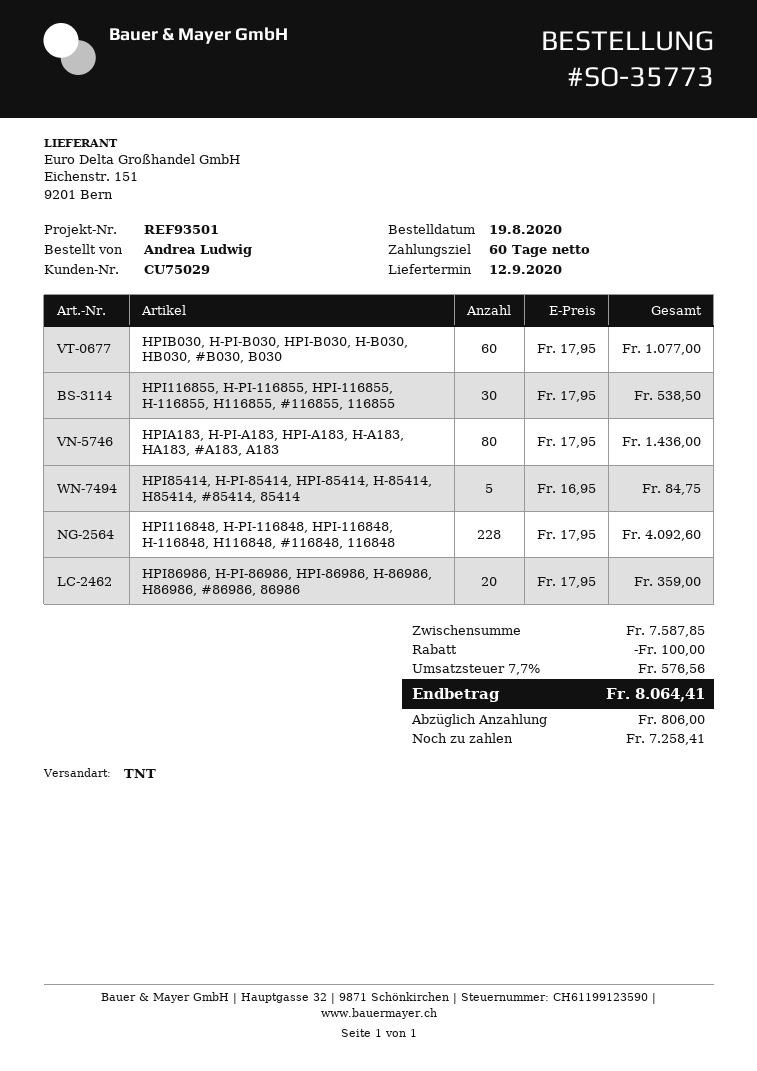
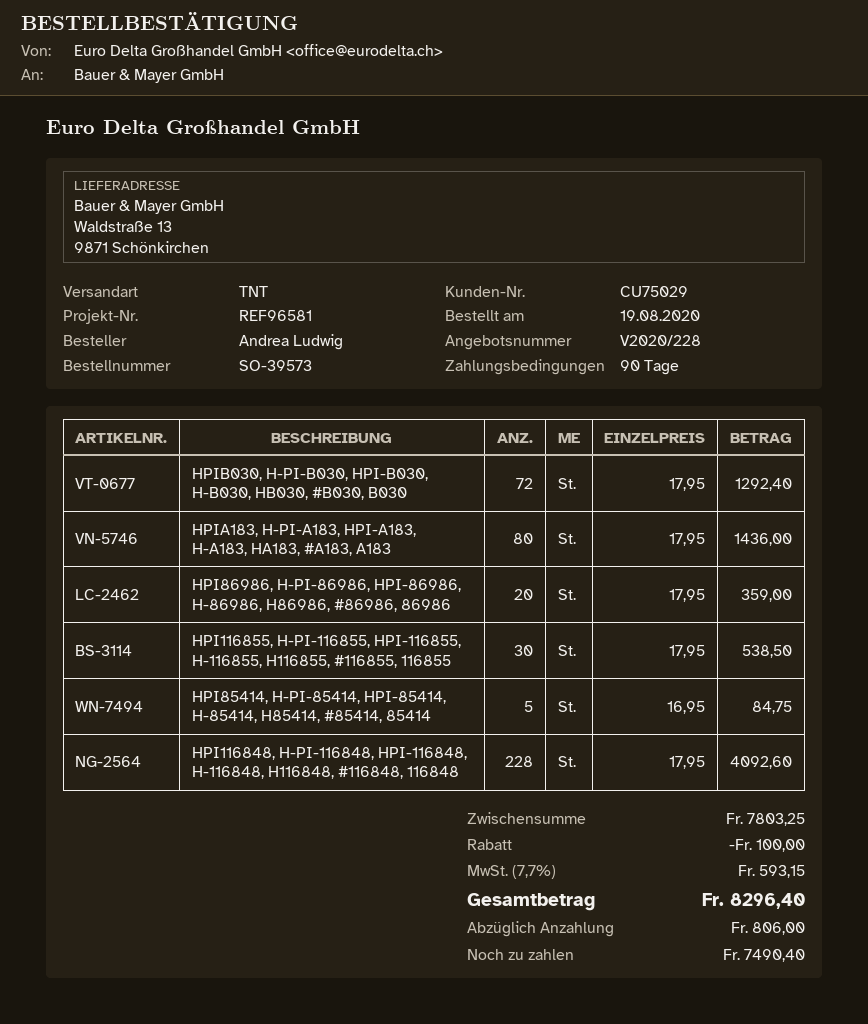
order number: SO-35773 -> SO-39573
payment terms: 60 days -> 90 days
reference: REF93501 -> REF96581
HPIB030, H-PI-B030, HPI-B030, H-B030, HB030, #B030, B030: 60 x 17.95 = 1077.00 -> 72 x 17.95 = 1292.40
subtotal: 7587.85 -> 7803.25
tax: 7.7% = 576.56 -> 7.7% = 593.15
total: 8064.41 -> 8296.40
balance: 7258.41 -> 7490.40

